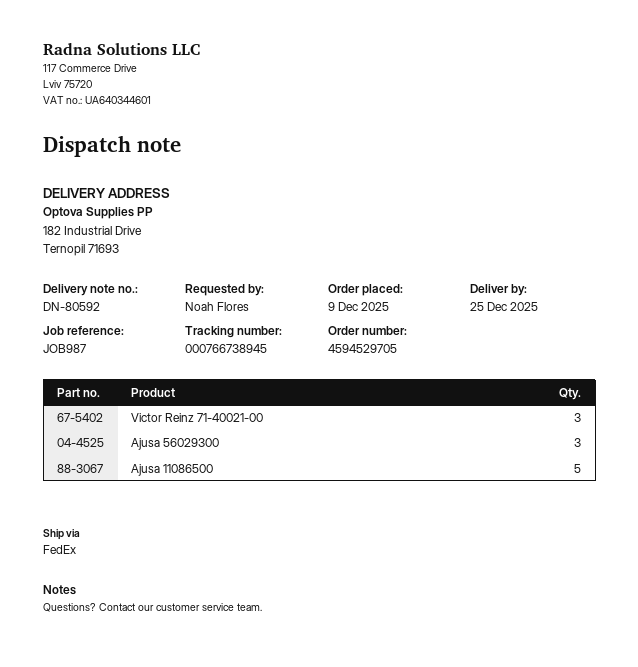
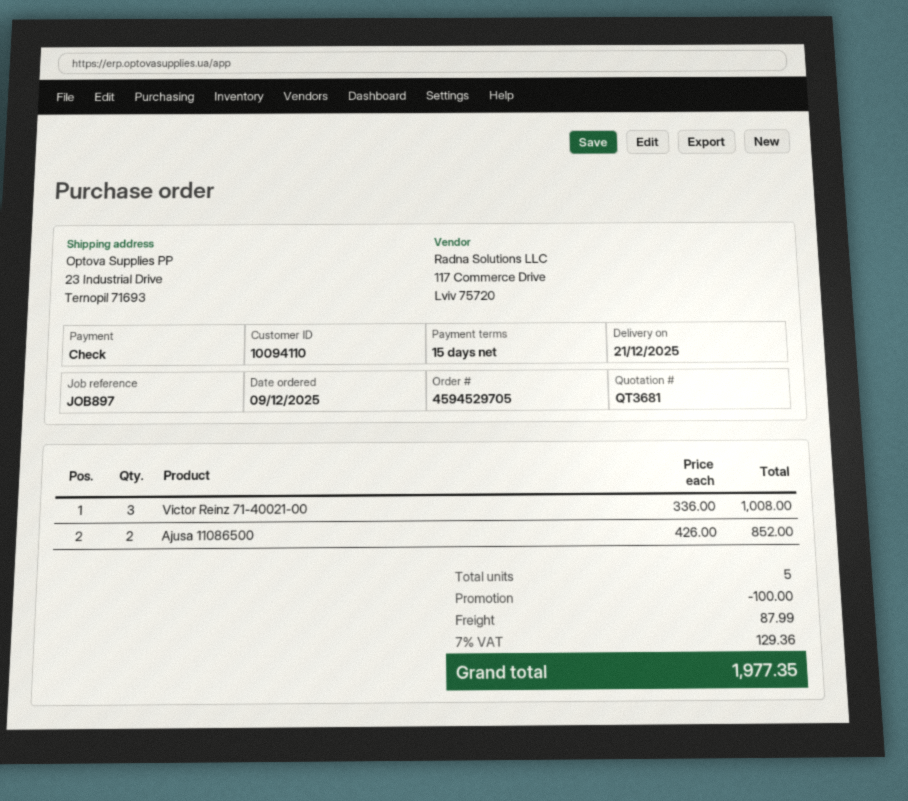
delivery date: 2025-12-25 -> 2025-12-21
reference: JOB987 -> JOB897
ship to: 182 Industrial Drive, Ternopil 71693 -> 23 Industrial Drive, Ternopil 71693
Ajusa 56029300: 3 -> none
Ajusa 11086500: 5 -> 2

